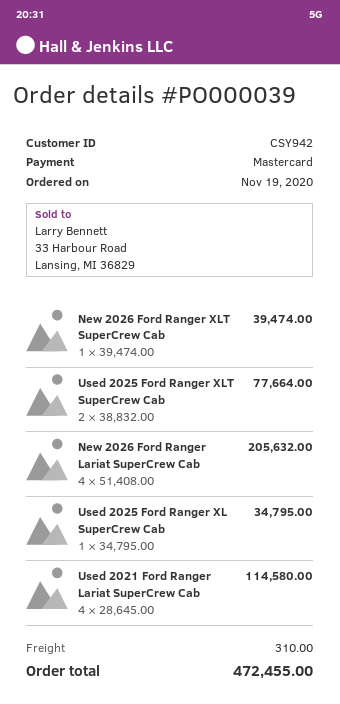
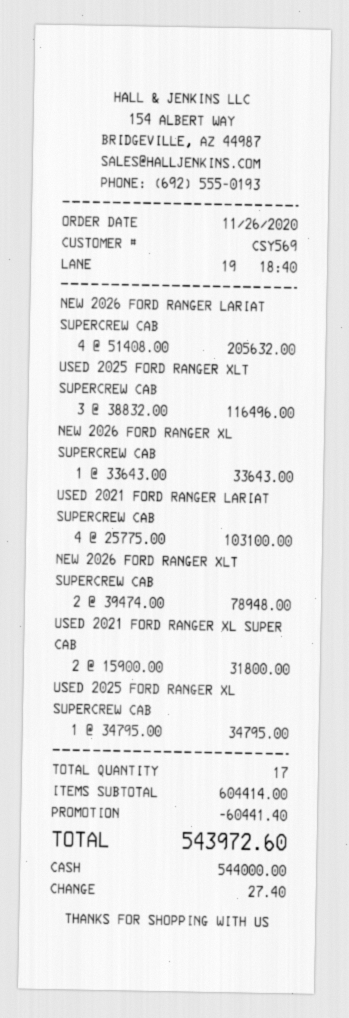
order date: 2020-11-19 -> 2020-11-26
customer number: CSY942 -> CSY569
payment method: Mastercard -> cash
New 2026 Ford Ranger XLT SuperCrew Cab: 1 x 39474.00 = 39474.00 -> 2 x 39474.00 = 78948.00
Used 2025 Ford Ranger XLT SuperCrew Cab: 2 x 38832.00 = 77664.00 -> 3 x 38832.00 = 116496.00
Used 2021 Ford Ranger Lariat SuperCrew Cab: 4 x 28645.00 = 114580.00 -> 4 x 25775.00 = 103100.00
NEW 2026 FORD RANGER XL SUPERCREW CAB: none -> 1 x 33643.00 = 33643.00
USED 2021 FORD RANGER XL SUPER CAB: none -> 2 x 15900.00 = 31800.00
discount: none -> 60441.40
shipping: 310.00 -> none
total: 472455.00 -> 543972.60

